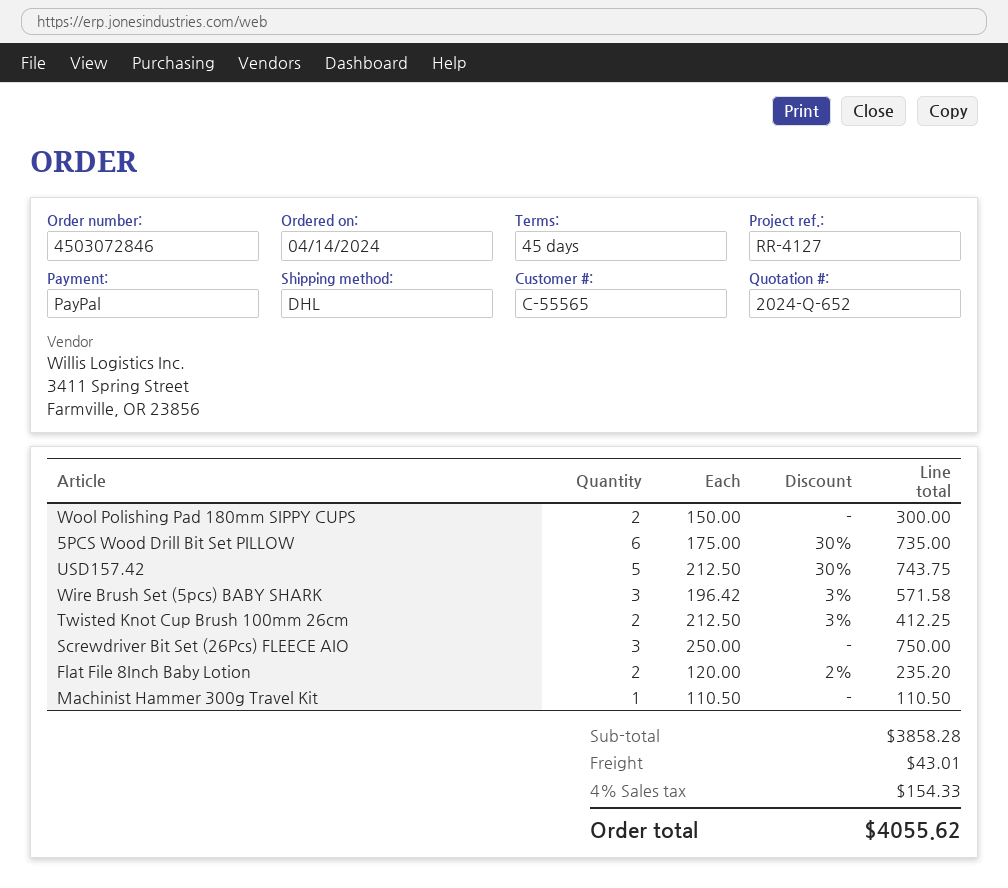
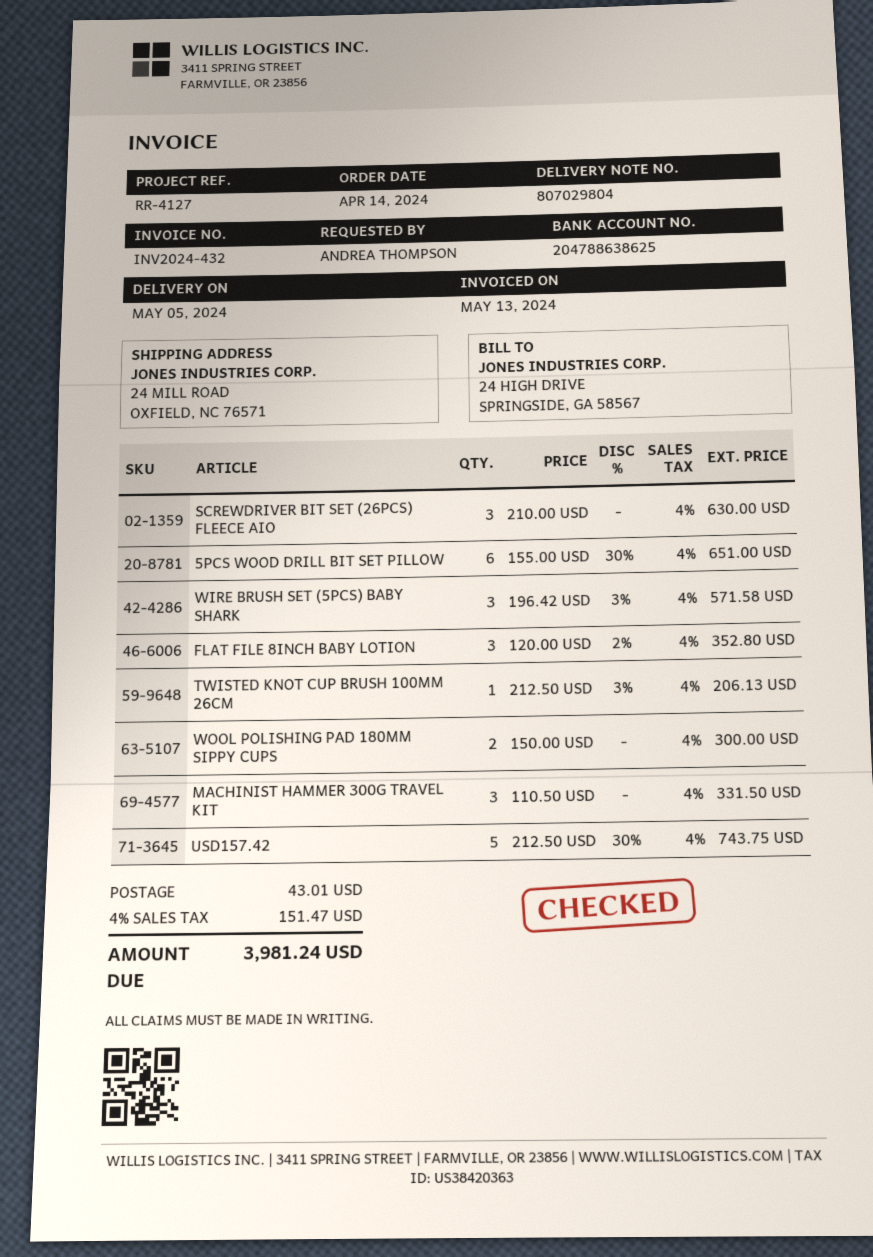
5PCS Wood Drill Bit Set PILLOW: 6 x 175.00 - 30% = 735.00 -> 6 x 155.00 - 30% = 651.00
Twisted Knot Cup Brush 100mm 26cm: 2 x 212.50 - 3% = 412.25 -> 1 x 212.50 - 3% = 206.13
Screwdriver Bit Set (26Pcs) FLEECE AIO: 3 x 250.00 = 750.00 -> 3 x 210.00 = 630.00
Flat File 8Inch Baby Lotion: 2 x 120.00 - 2% = 235.20 -> 3 x 120.00 - 2% = 352.80
Machinist Hammer 300g Travel Kit: 1 x 110.50 = 110.50 -> 3 x 110.50 = 331.50
tax: 4% = 154.33 -> 4% = 151.47
total: 4055.62 -> 3981.24

